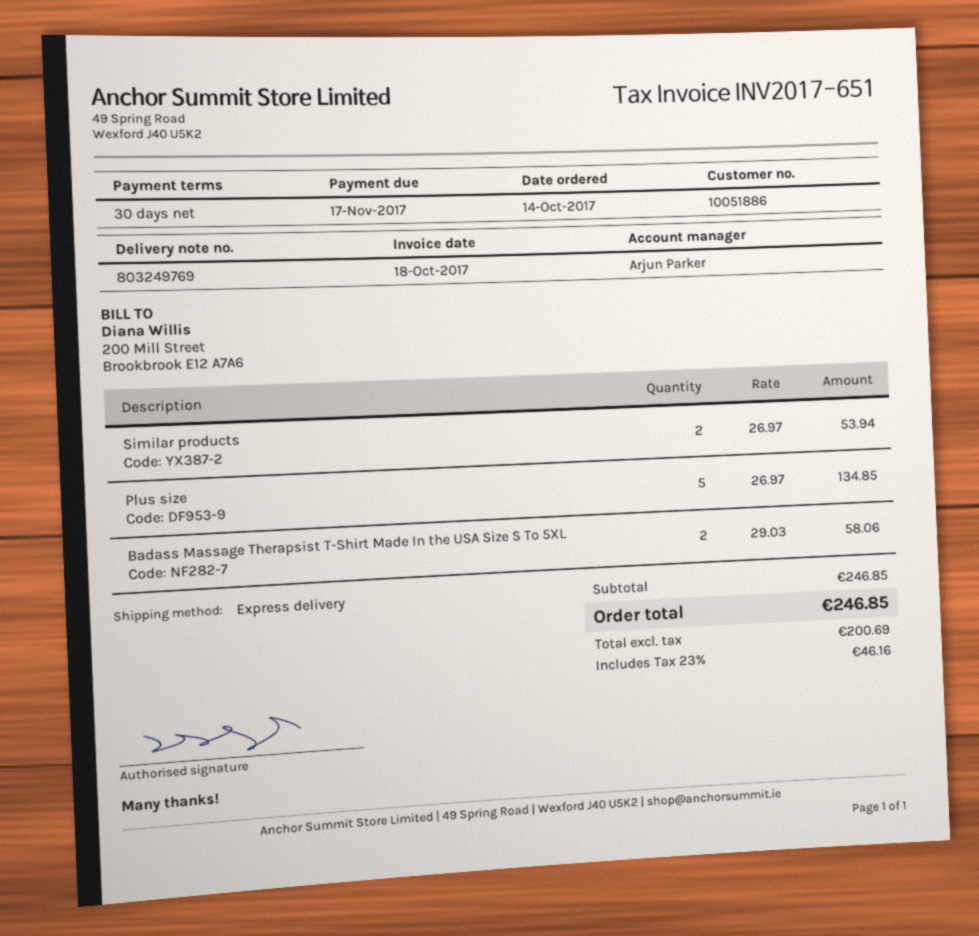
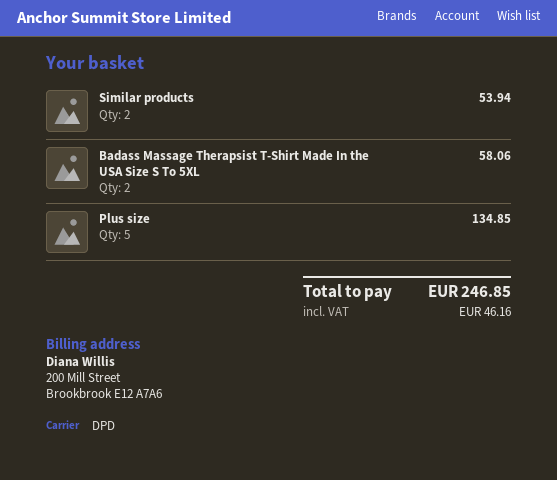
shipping method: express -> DPD

